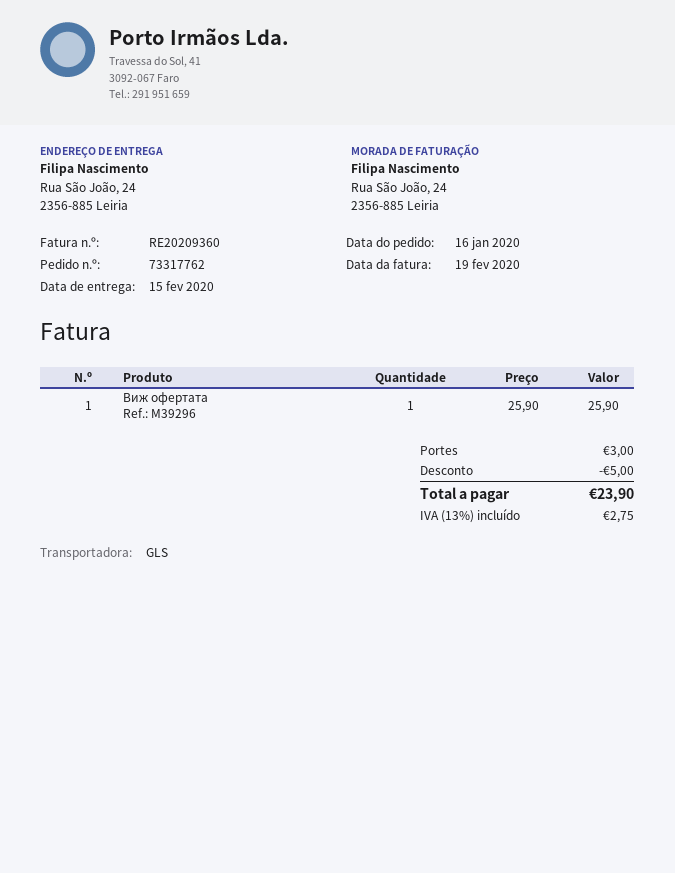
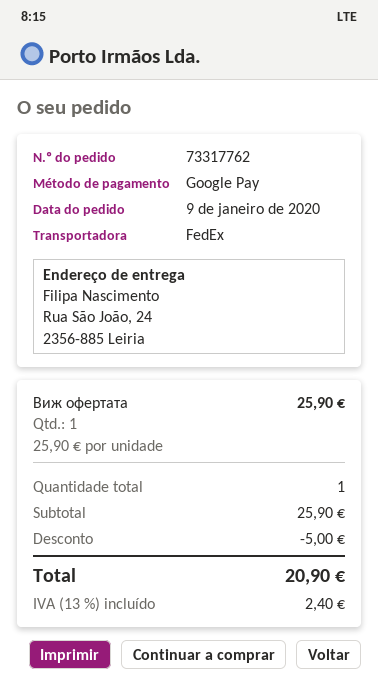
order date: 2020-01-16 -> 2020-01-09
shipping method: GLS -> FedEx
shipping: 3.00 -> none
tax: 13% = 2.75 -> 13% = 2.40
total: 23.90 -> 20.90

